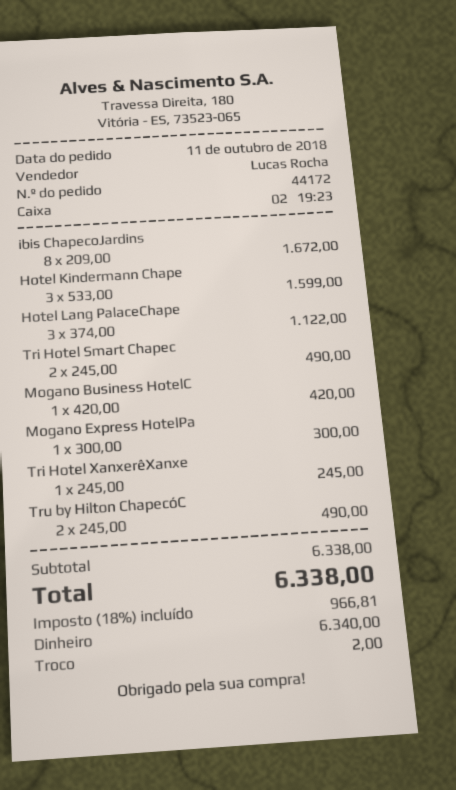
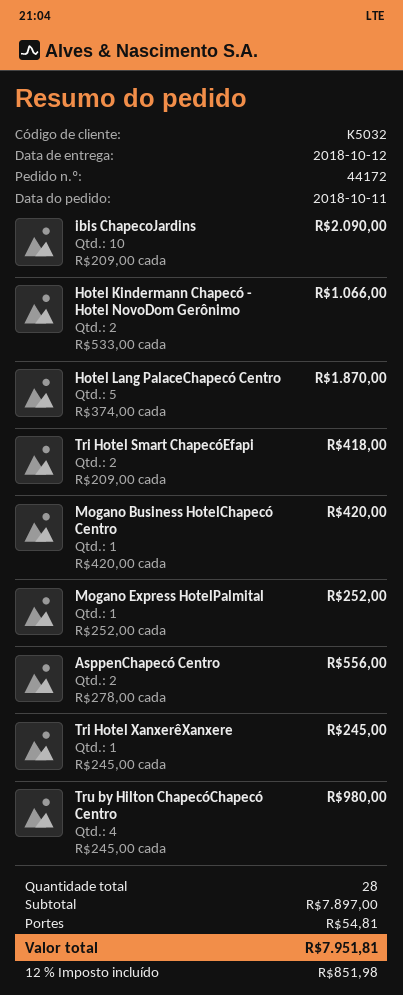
ibis ChapecoJardins: 8 x 209.00 = 1672.00 -> 10 x 209.00 = 2090.00
Hotel Kindermann Chape: 3 x 533.00 = 1599.00 -> 2 x 533.00 = 1066.00
Hotel Lang PalaceChape: 3 x 374.00 = 1122.00 -> 5 x 374.00 = 1870.00
Tri Hotel Smart Chapec: 2 x 245.00 = 490.00 -> 2 x 209.00 = 418.00
Mogano Express HotelPa: 1 x 300.00 = 300.00 -> 1 x 252.00 = 252.00
Tru by Hilton ChapecóC: 2 x 245.00 = 490.00 -> 4 x 245.00 = 980.00
AsppenChapecó Centro: none -> 2 x 278.00 = 556.00
subtotal: 6338.00 -> 7897.00
shipping: none -> 54.81
tax: 18% = 966.81 -> 12% = 851.98
total: 6338.00 -> 7951.81

